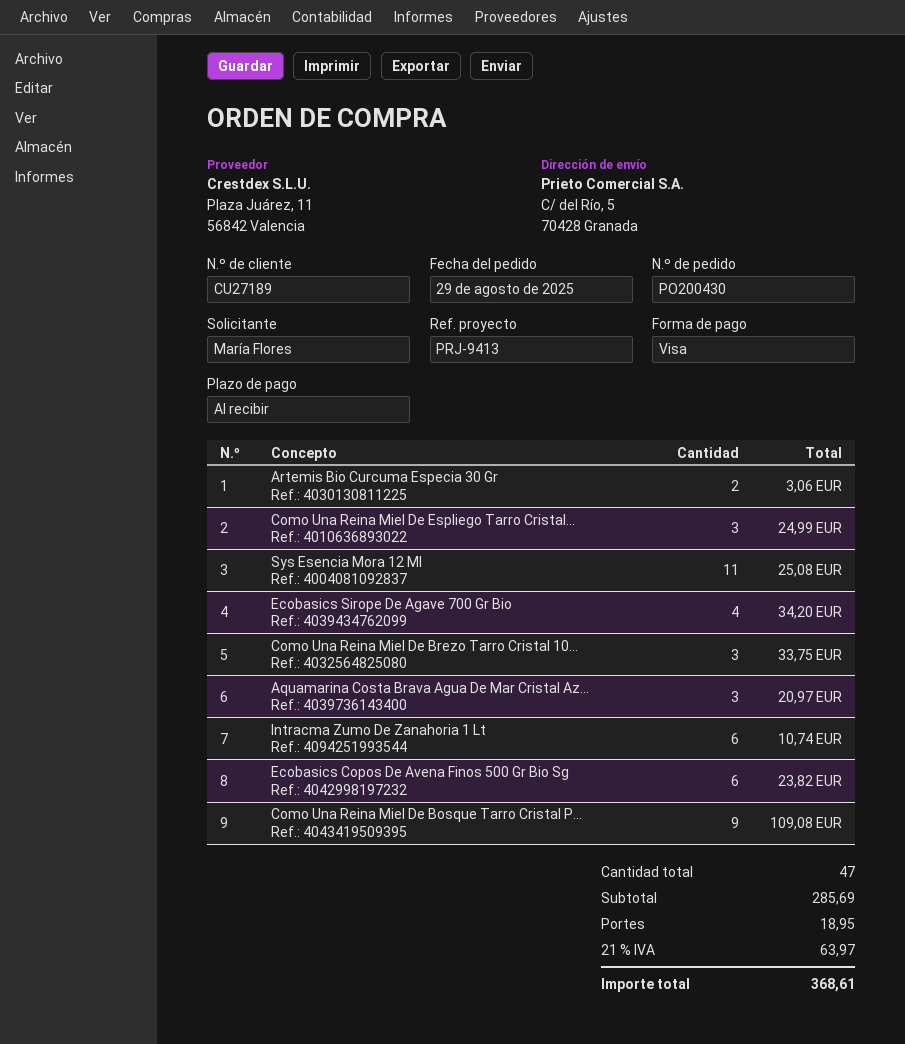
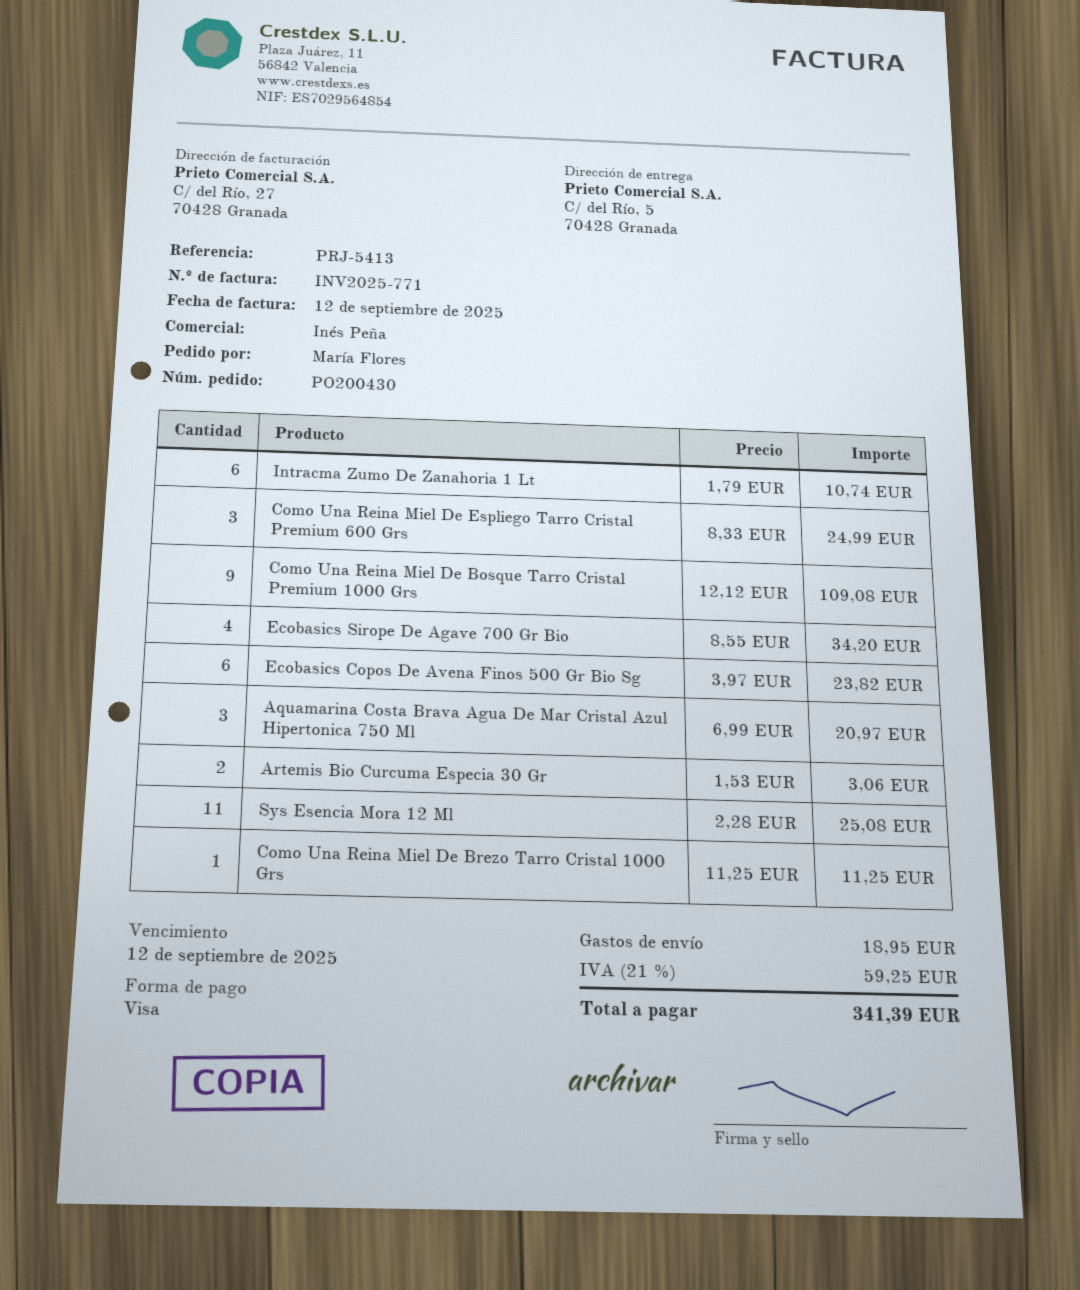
reference: PRJ-9413 -> PRJ-5413
Como Una Reina Miel De Brezo Tarro Cristal 10...: 3 for 33.75 -> 1 for 11.25
tax: 21% = 63.97 -> 21% = 59.25
total: 368.61 -> 341.39

